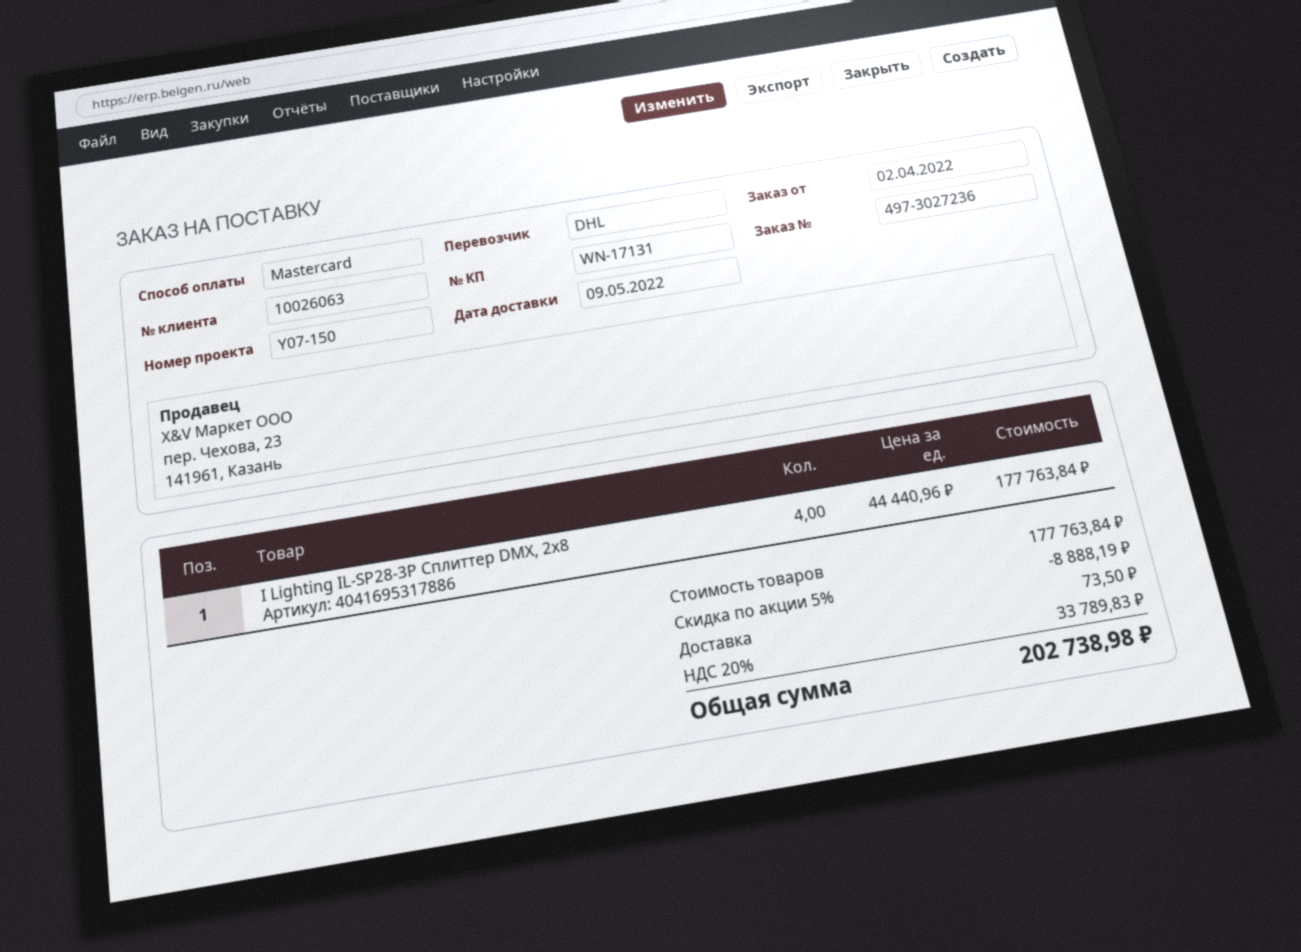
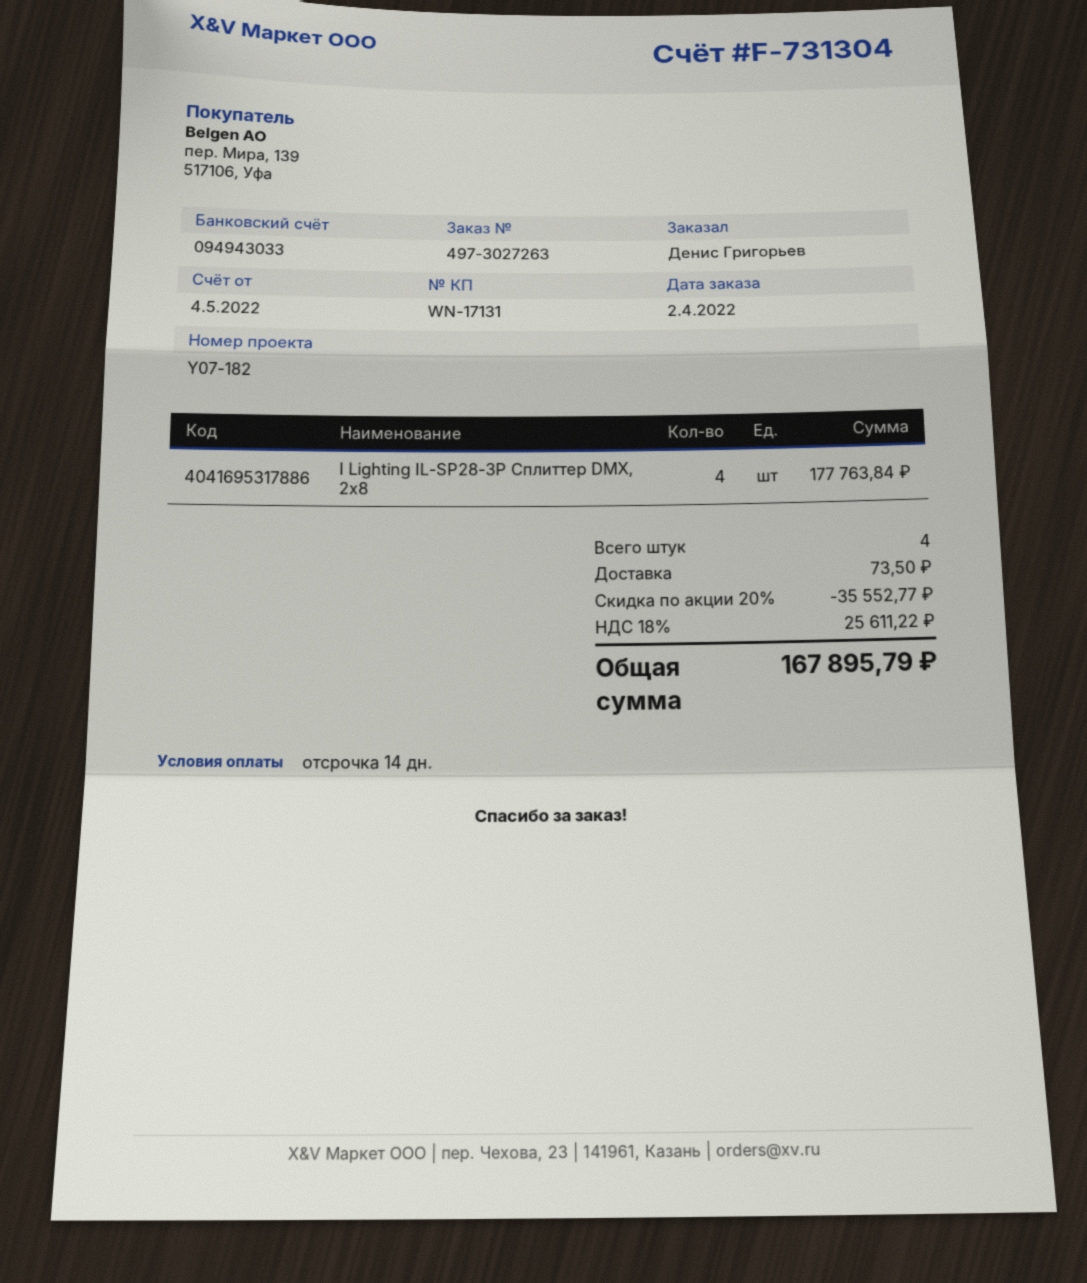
order number: 497-3027236 -> 497-3027263
reference: Y07-150 -> Y07-182
discount: 5% = 8888.19 -> 20% = 35552.77
tax: 20% = 33789.83 -> 18% = 25611.22
total: 202738.98 -> 167895.79

